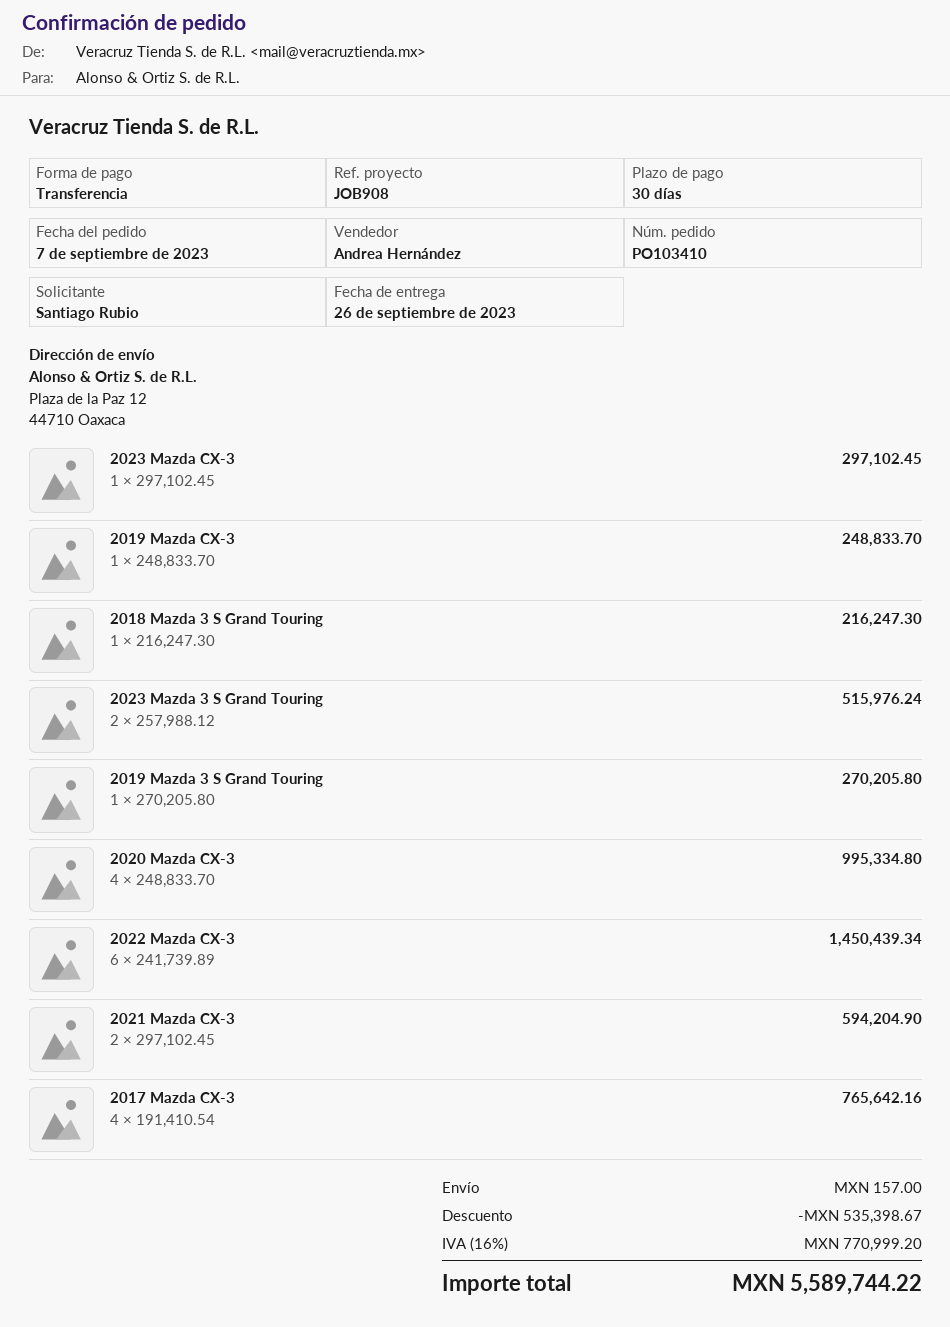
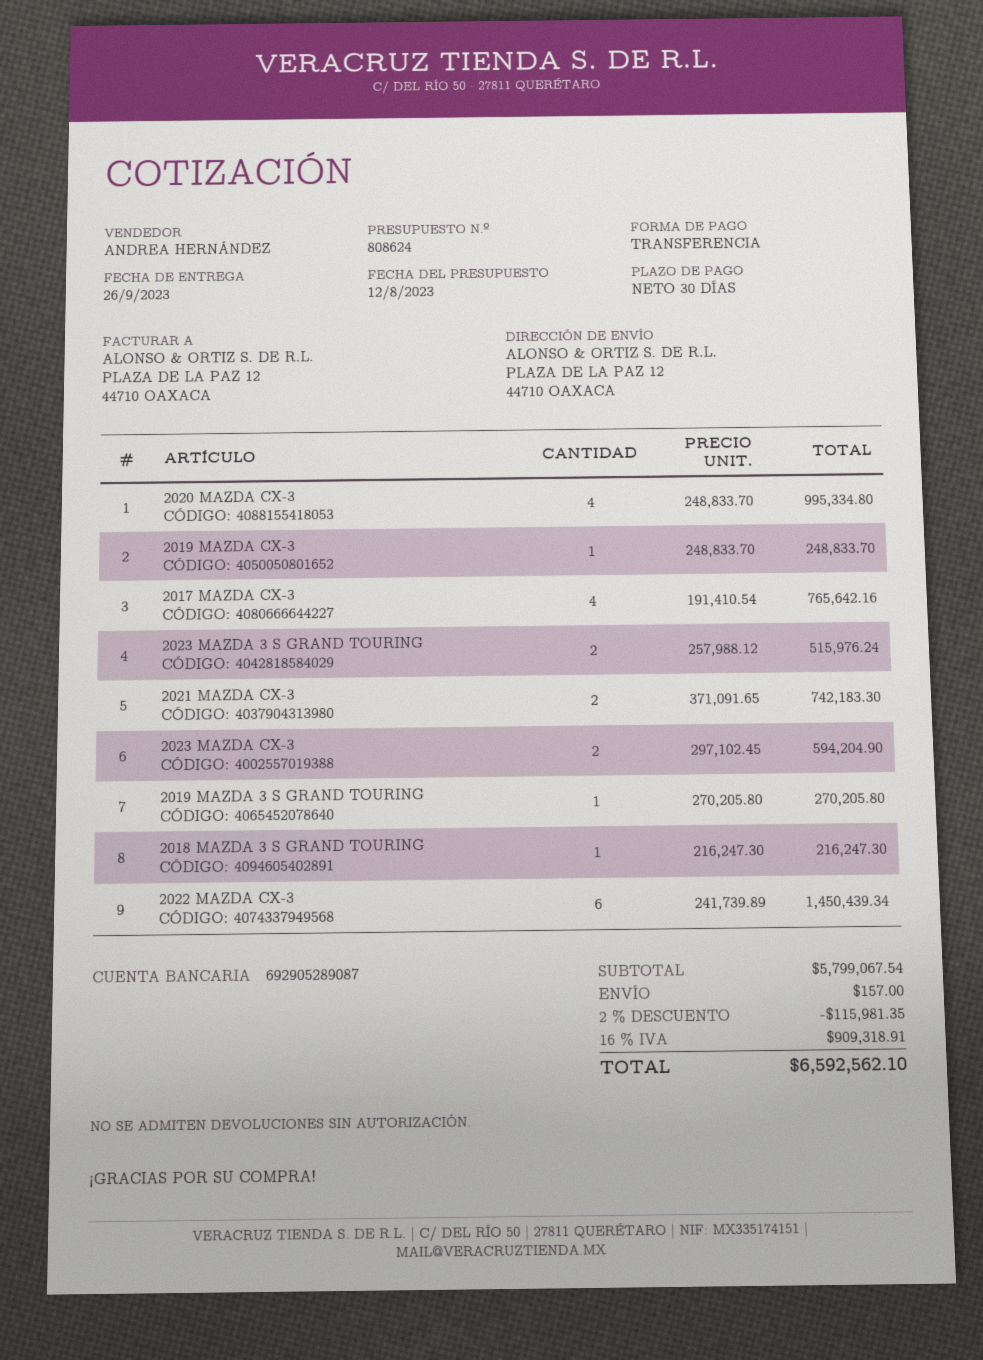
2023 Mazda CX-3: 1 x 297102.45 = 297102.45 -> 2 x 297102.45 = 594204.90
2021 Mazda CX-3: 2 x 297102.45 = 594204.90 -> 2 x 371091.65 = 742183.30
discount: 535398.67 -> 115981.35
tax: 16% = 770999.20 -> 16% = 909318.91
total: 5589744.22 -> 6592562.10

